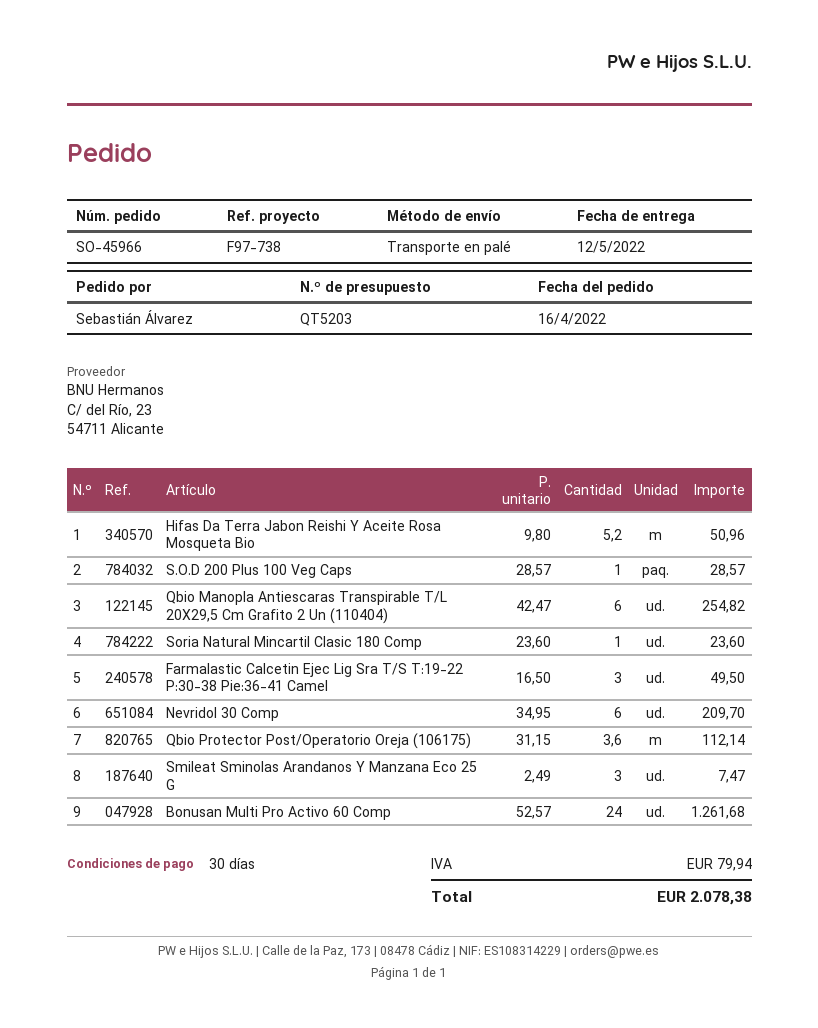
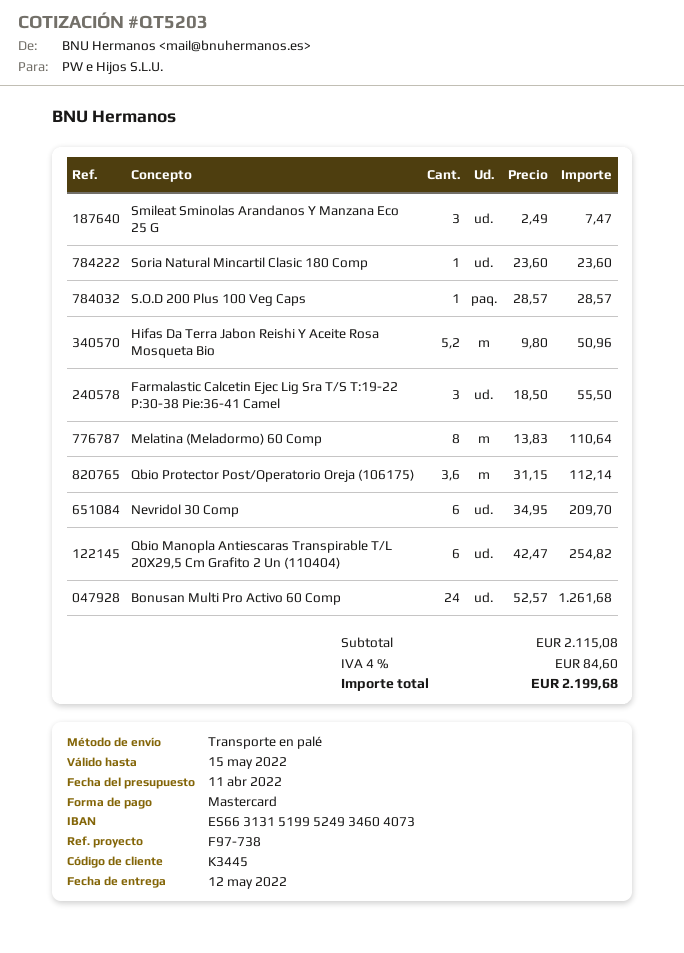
Farmalastic Calcetin Ejec Lig Sra T/S T:19-22 P:30-38 Pie:36-41 Camel: 3 x 16.50 = 49.50 -> 3 x 18.50 = 55.50
Melatina (Meladormo) 60 Comp: none -> 8 x 13.83 = 110.64
tax: 79.94 -> 84.60
total: 2078.38 -> 2199.68

